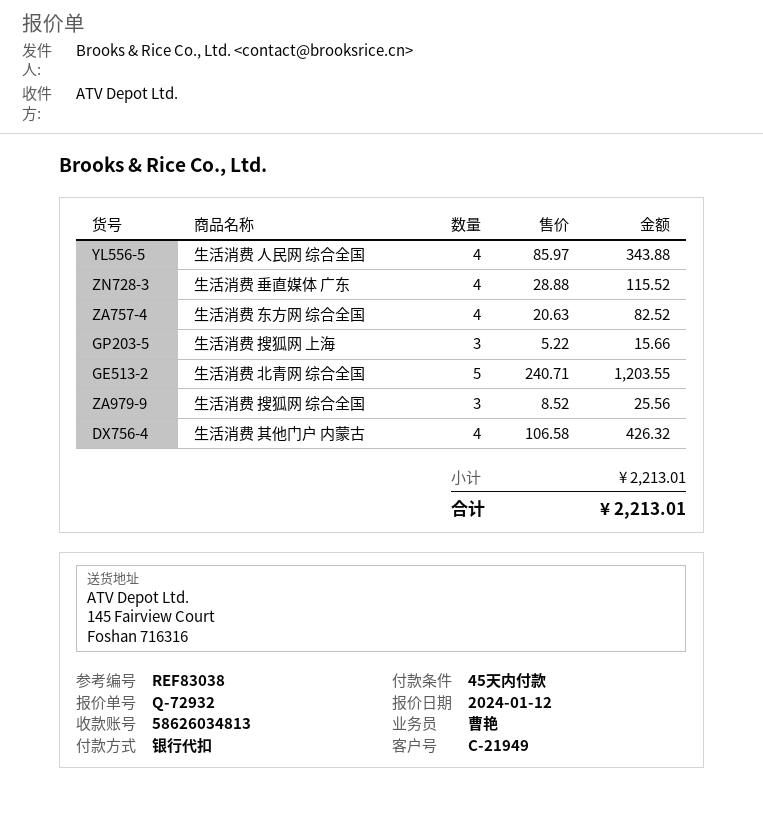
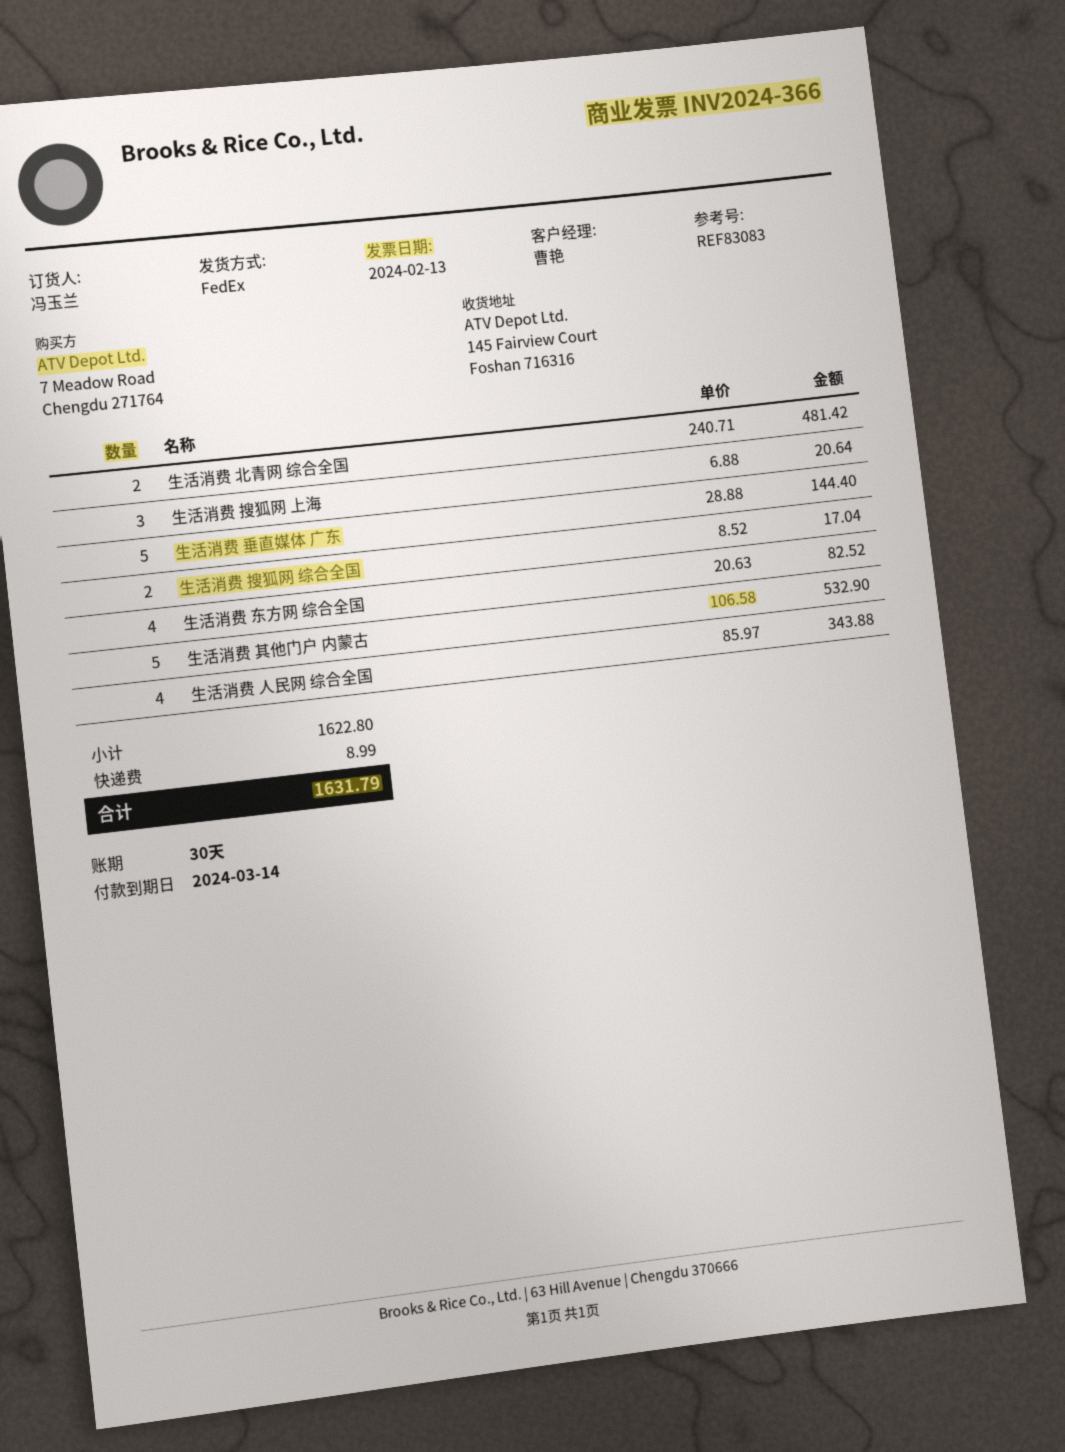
payment terms: 45 days -> 30 days
reference: REF83038 -> REF83083
生活消费 垂直媒体 广东: 4 x 28.88 = 115.52 -> 5 x 28.88 = 144.40
生活消费 搜狐网 上海: 3 x 5.22 = 15.66 -> 3 x 6.88 = 20.64
生活消费 北青网 综合全国: 5 x 240.71 = 1203.55 -> 2 x 240.71 = 481.42
生活消费 搜狐网 综合全国: 3 x 8.52 = 25.56 -> 2 x 8.52 = 17.04
生活消费 其他门户 内蒙古: 4 x 106.58 = 426.32 -> 5 x 106.58 = 532.90
subtotal: 2213.01 -> 1622.80
shipping: none -> 8.99
total: 2213.01 -> 1631.79

